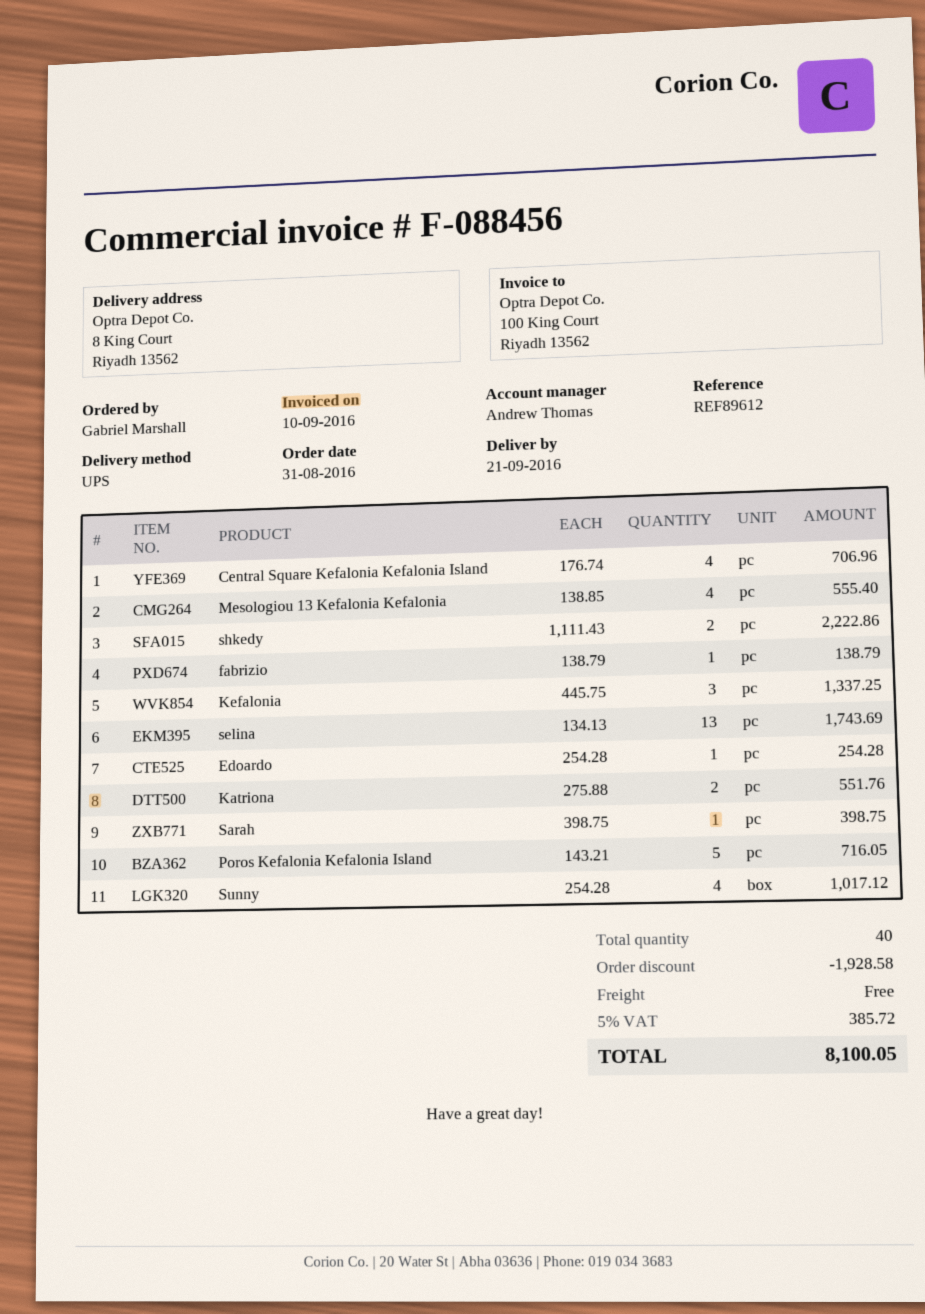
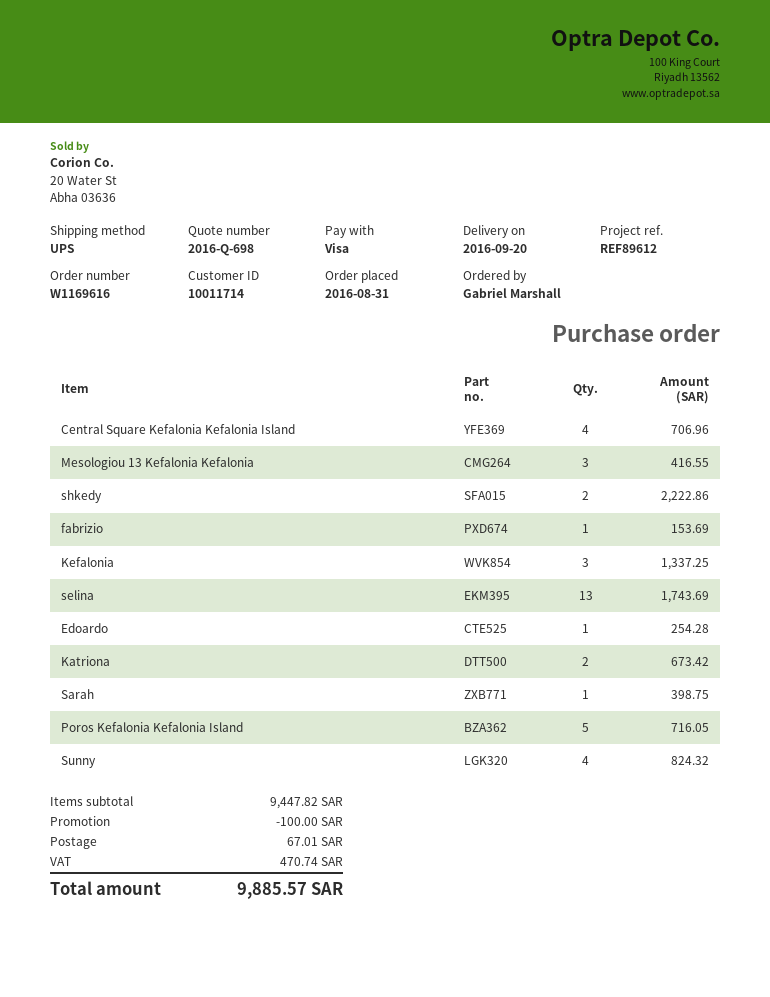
delivery date: 2016-09-21 -> 2016-09-20
Mesologiou 13 Kefalonia Kefalonia: 4 for 555.40 -> 3 for 416.55
fabrizio: 1 for 138.79 -> 1 for 153.69
Katriona: 2 for 551.76 -> 2 for 673.42
Sunny: 4 for 1017.12 -> 4 for 824.32
discount: 1928.58 -> 100.00
shipping: 0.00 -> 67.01
tax: 385.72 -> 470.74
total: 8100.05 -> 9885.57

